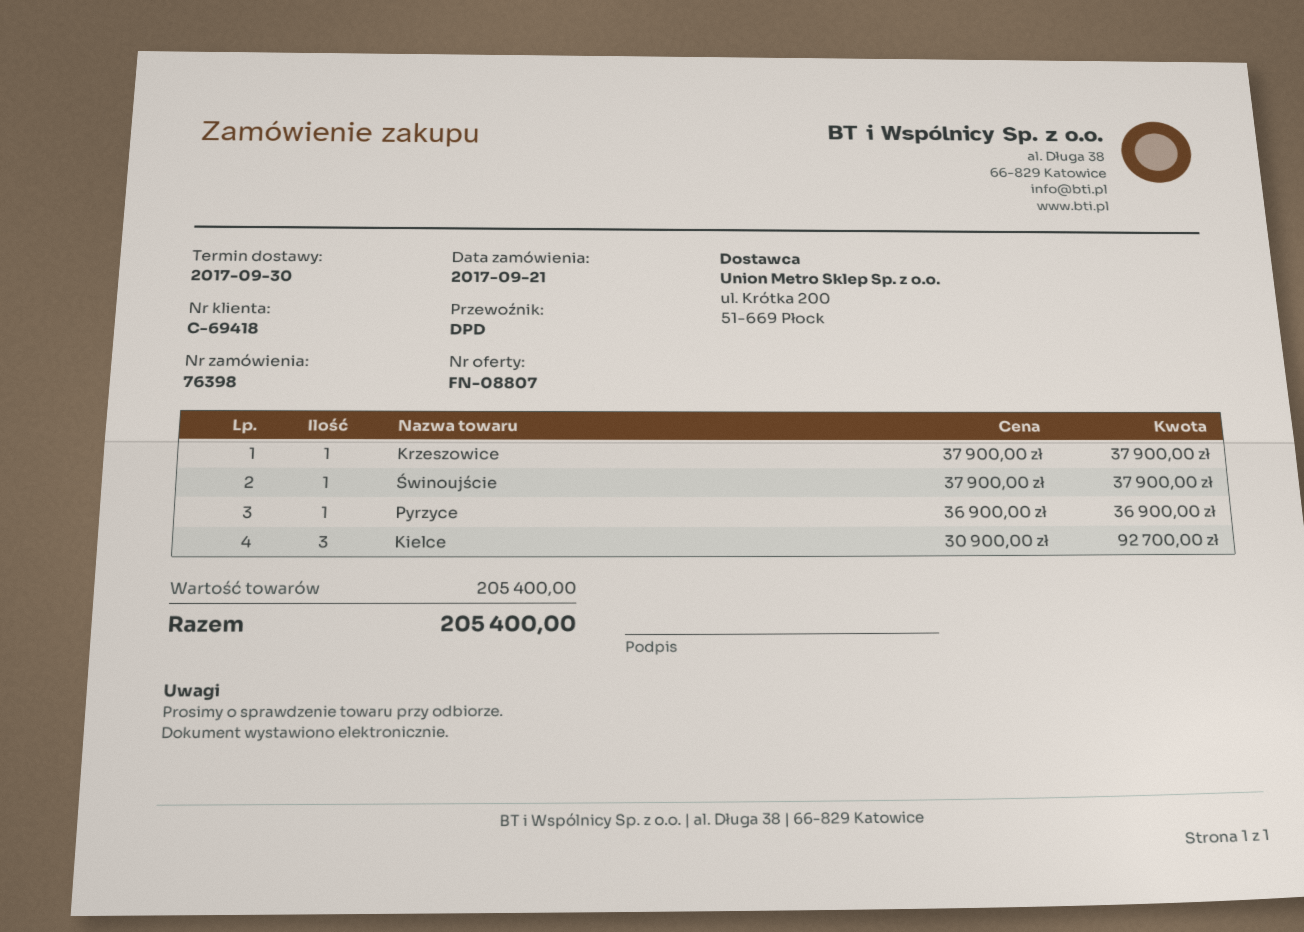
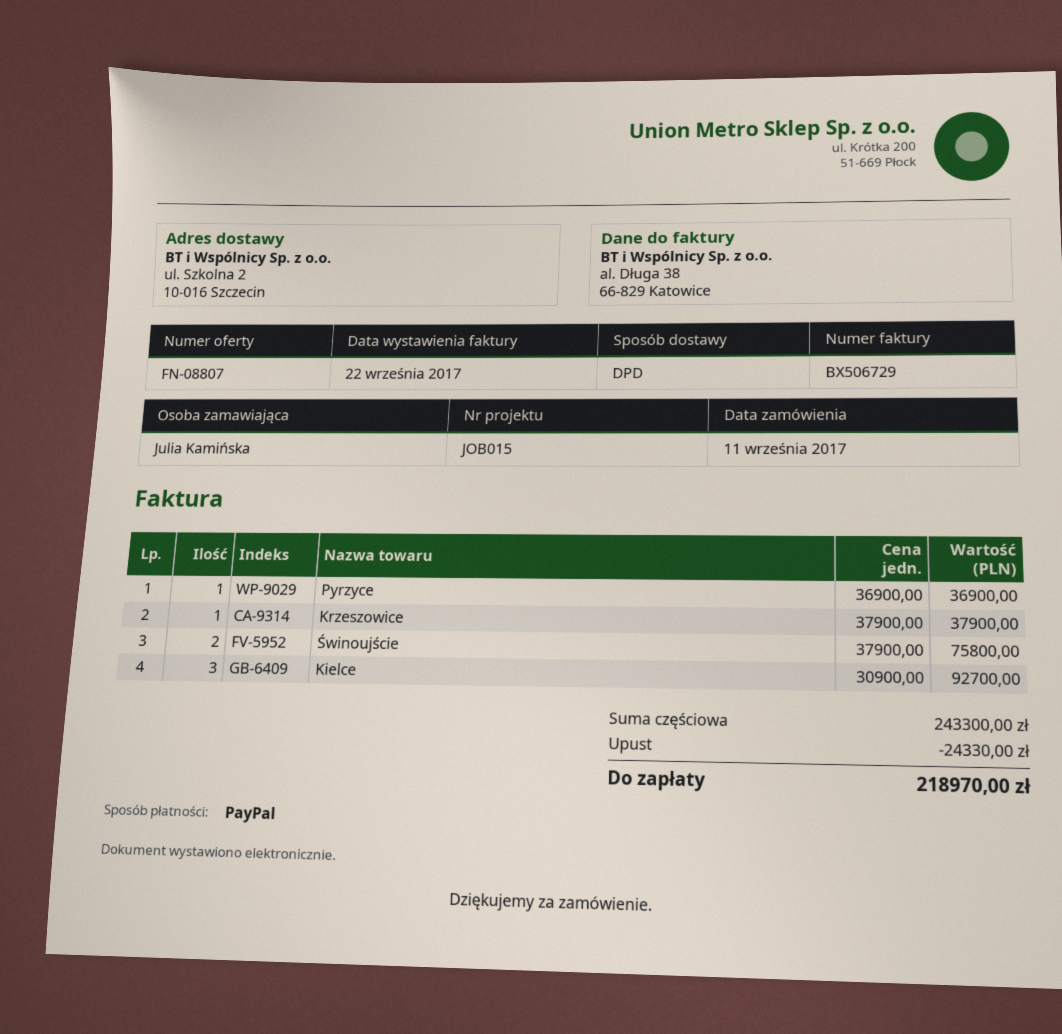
order date: 2017-09-21 -> 2017-09-11
Świnoujście: 1 x 37900.00 = 37900.00 -> 2 x 37900.00 = 75800.00
subtotal: 205400.00 -> 243300.00
discount: none -> 24330.00
total: 205400.00 -> 218970.00

